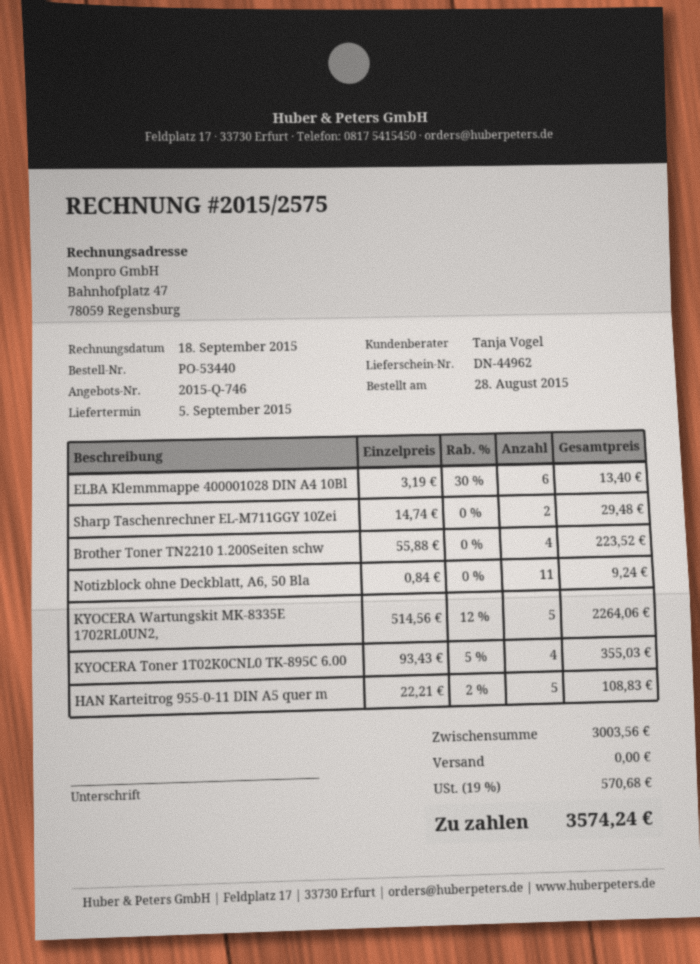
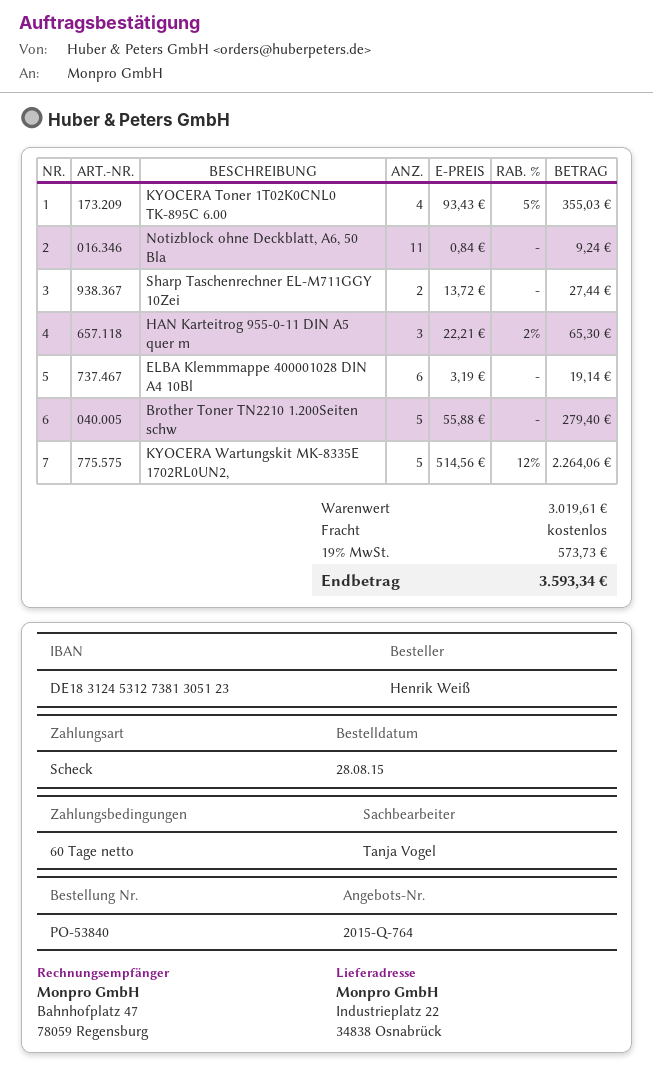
quote number: 2015-Q-746 -> 2015-Q-764
order number: PO-53440 -> PO-53840
ELBA Klemmmappe 400001028 DIN A4 10Bl: 6 x 3.19 - 30% = 13.40 -> 6 x 3.19 = 19.14
Sharp Taschenrechner EL-M711GGY 10Zei: 2 x 14.74 = 29.48 -> 2 x 13.72 = 27.44
Brother Toner TN2210 1.200Seiten schw: 4 x 55.88 = 223.52 -> 5 x 55.88 = 279.40
HAN Karteitrog 955-0-11 DIN A5 quer m: 5 x 22.21 - 2% = 108.83 -> 3 x 22.21 - 2% = 65.30
subtotal: 3003.56 -> 3019.61
tax: 19% = 570.68 -> 19% = 573.73
total: 3574.24 -> 3593.34

